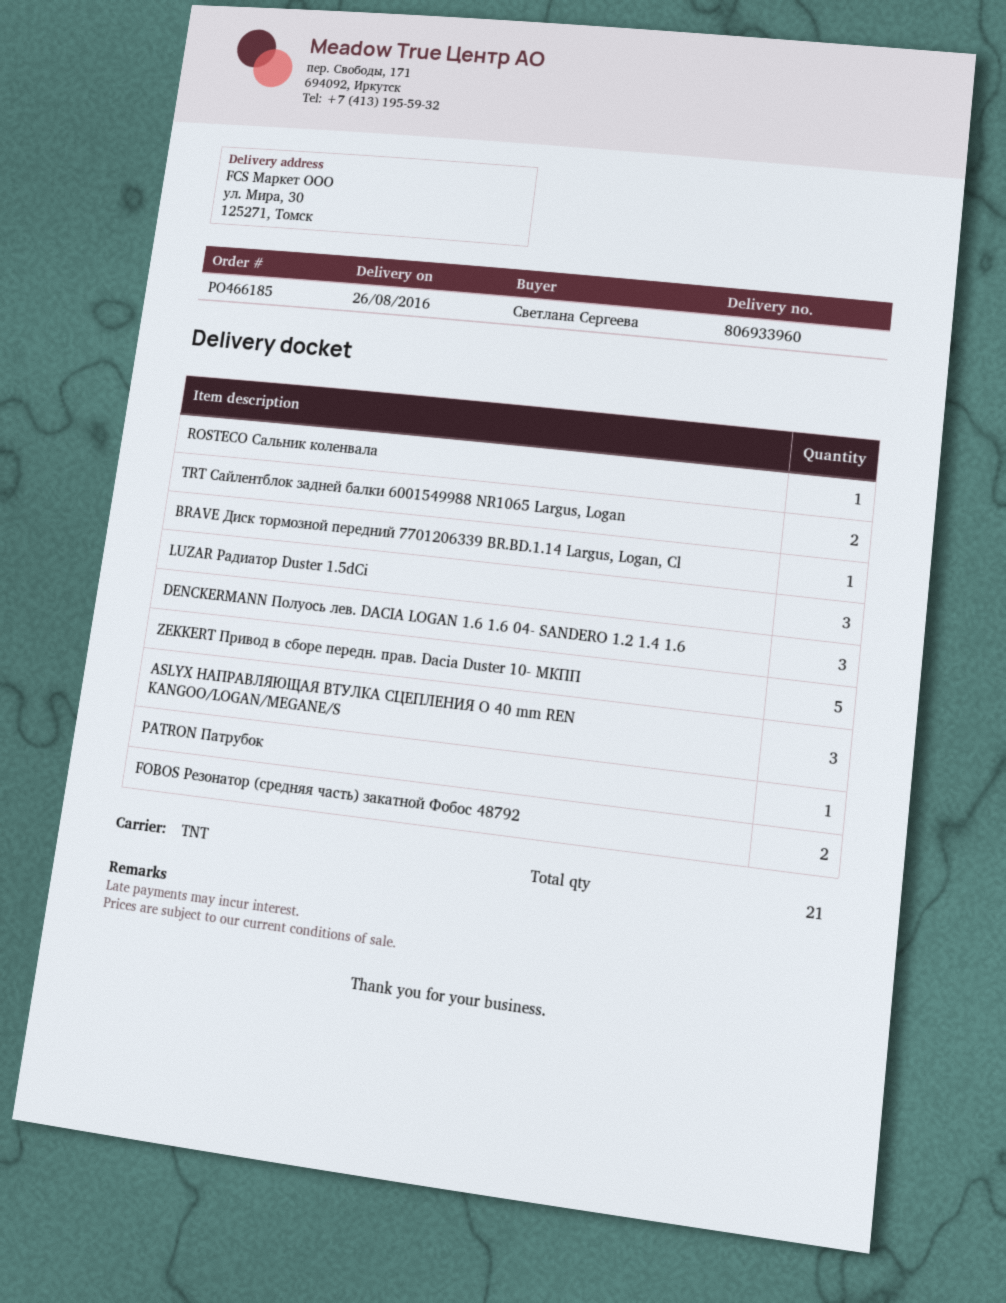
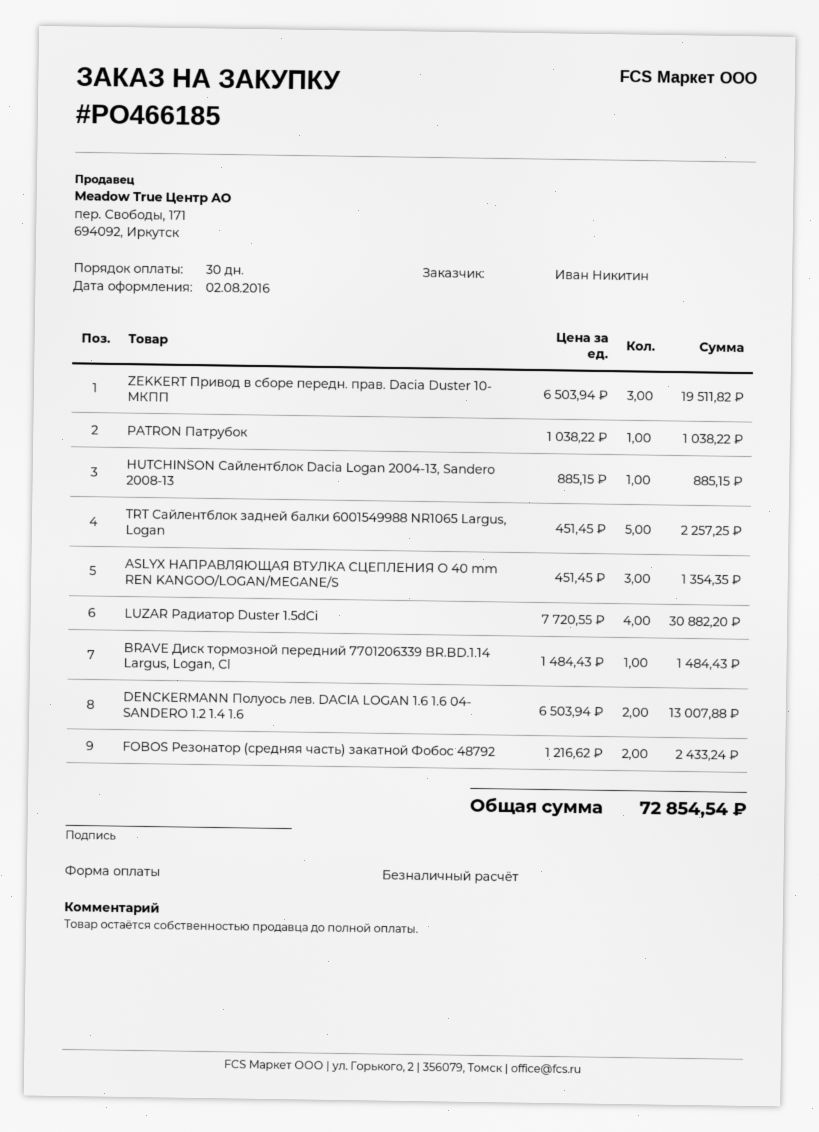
ordered by: Светлана Сергеева -> Иван Никитин
ROSTECO Сальник коленвала: 1 -> none
TRT Сайлентблок задней балки 6001549988 NR1065 Largus, Logan: 2 -> 5
LUZAR Радиатор Duster 1.5dCi: 3 -> 4
DENCKERMANN Полуось лев. DACIA LOGAN 1.6 1.6 04- SANDERO 1.2 1.4 1.6: 3 -> 2
ZEKKERT Привод в сборе передн. прав. Dacia Duster 10- МКПП: 5 -> 3
HUTCHINSON Сайлентблок Dacia Logan 2004-13, Sandero 2008-13: none -> 1

